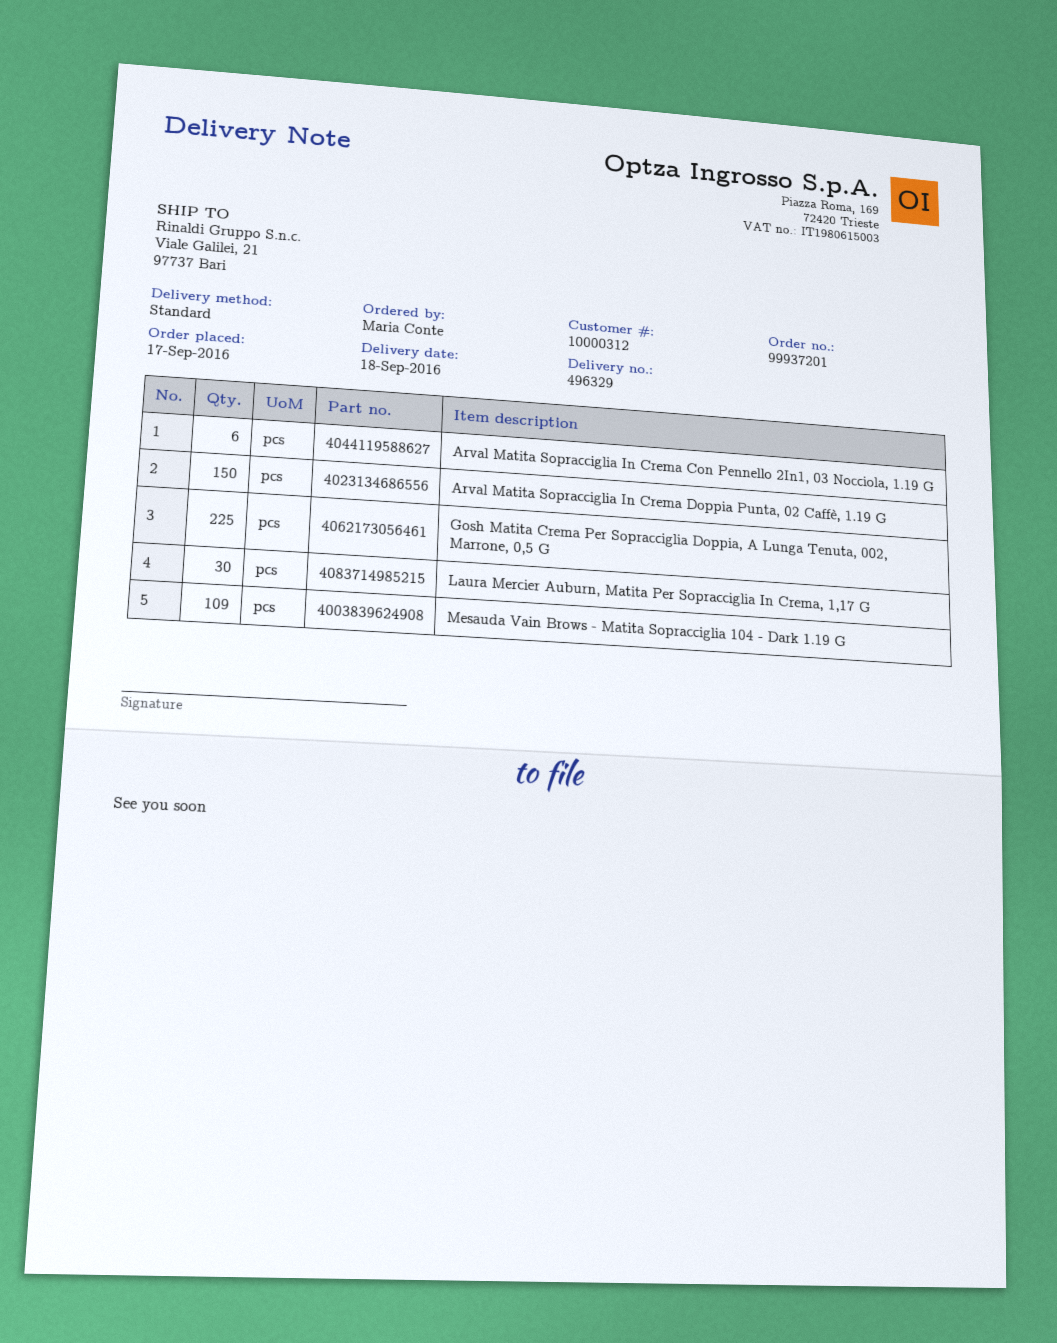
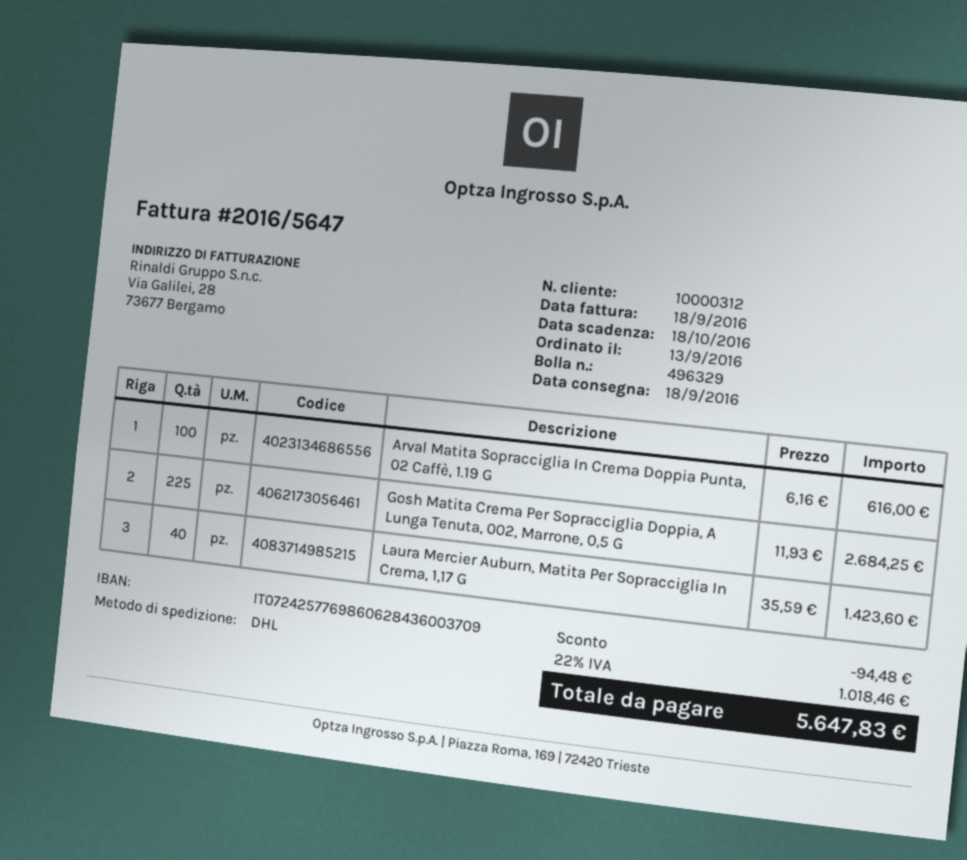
order date: 2016-09-17 -> 2016-09-13
shipping method: standard -> DHL
Arval Matita Sopracciglia In Crema Con Pennello 2In1, 03 Nocciola, 1.19 G: 6 -> none
Arval Matita Sopracciglia In Crema Doppia Punta, 02 Caffè, 1.19 G: 150 -> 100
Laura Mercier Auburn, Matita Per Sopracciglia In Crema, 1,17 G: 30 -> 40
Mesauda Vain Brows - Matita Sopracciglia 104 - Dark 1.19 G: 109 -> none

